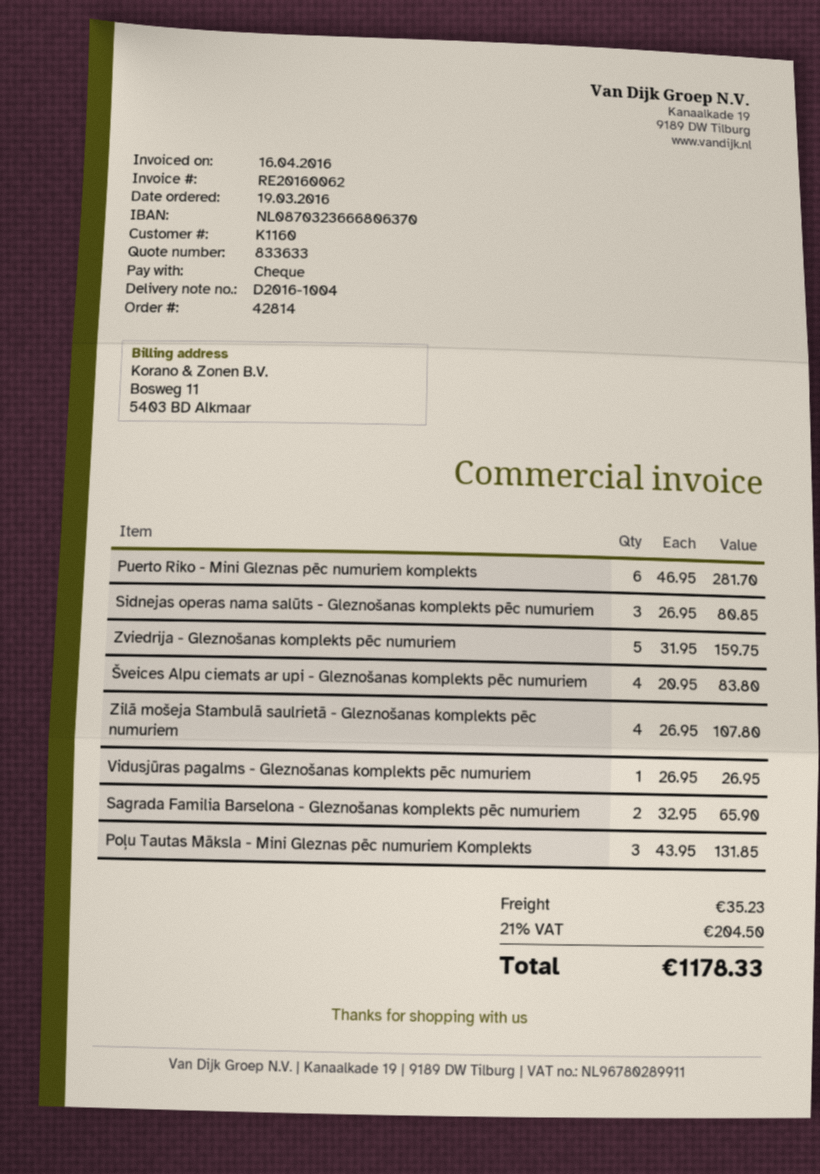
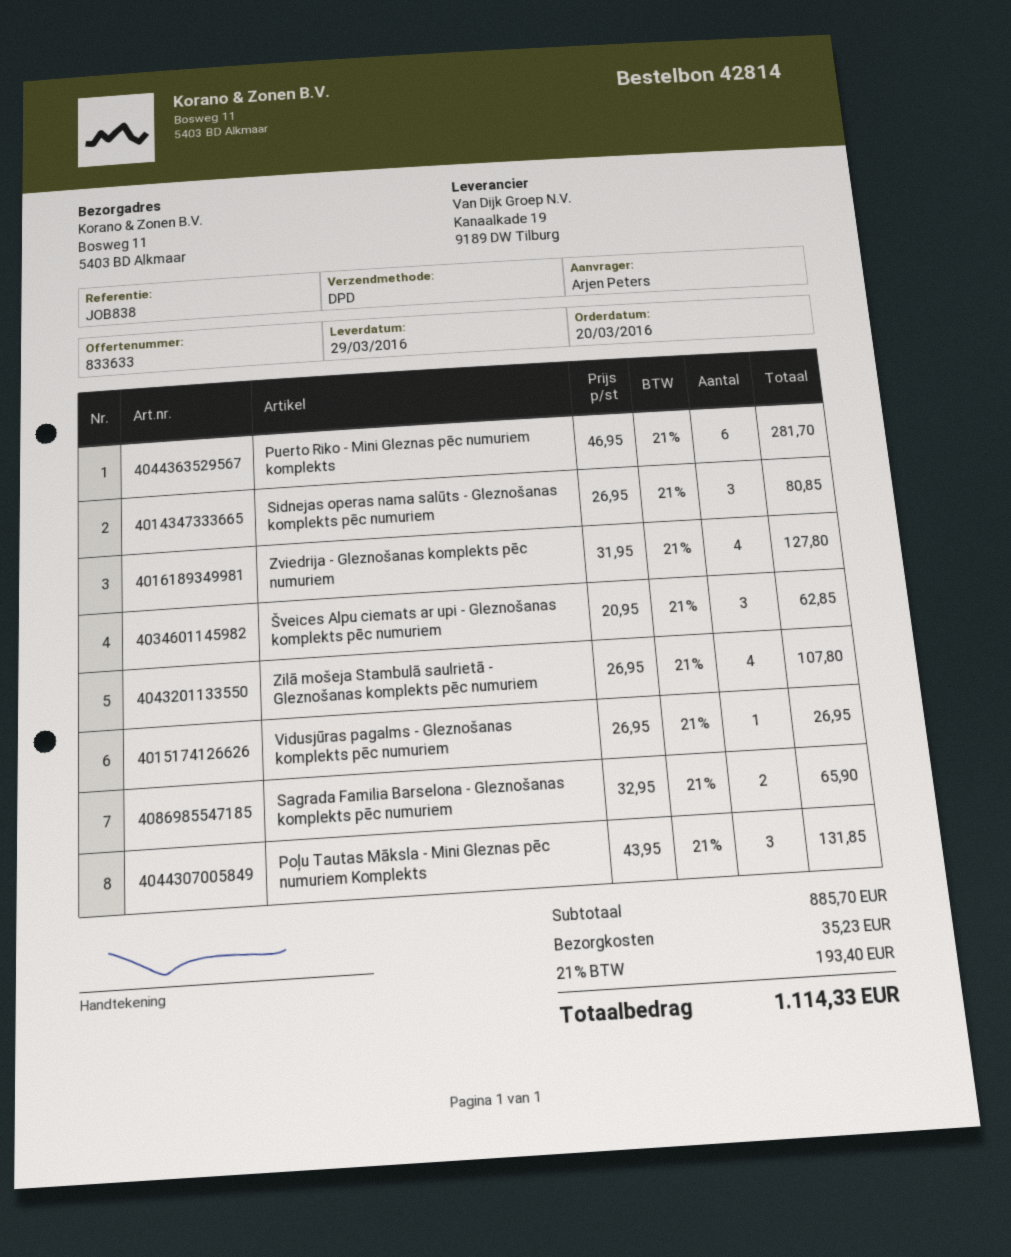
order date: 2016-03-19 -> 2016-03-20
Zviedrija - Gleznošanas komplekts pēc numuriem: 5 x 31.95 = 159.75 -> 4 x 31.95 = 127.80
Šveices Alpu ciemats ar upi - Gleznošanas komplekts pēc numuriem: 4 x 20.95 = 83.80 -> 3 x 20.95 = 62.85
tax: 21% = 204.50 -> 21% = 193.40
total: 1178.33 -> 1114.33

